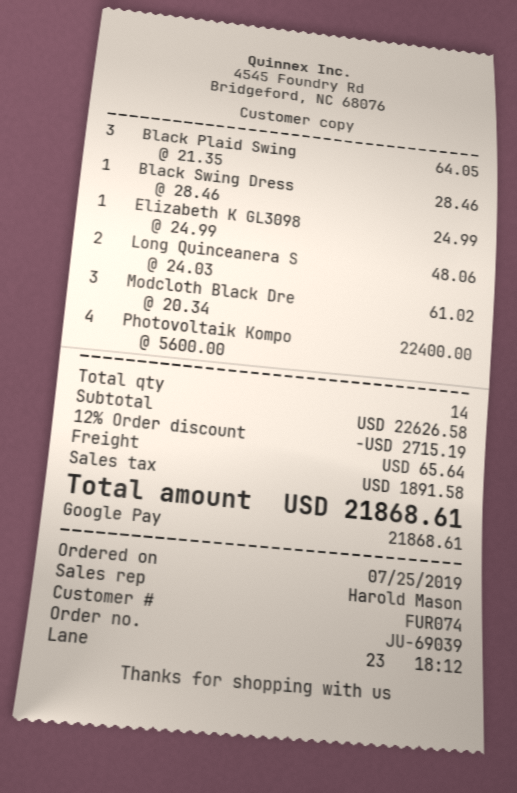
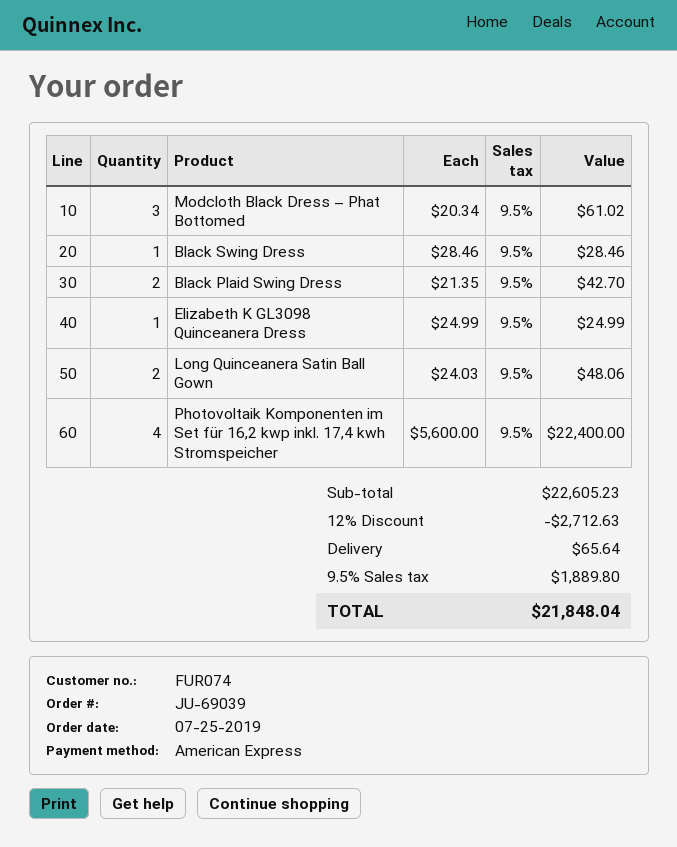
payment method: Google Pay -> American Express
Black Plaid Swing: 3 x 21.35 = 64.05 -> 2 x 21.35 = 42.70
subtotal: 22626.58 -> 22605.23
discount: 12% = 2715.19 -> 12% = 2712.63
tax: 1891.58 -> 1889.80
total: 21868.61 -> 21848.04

